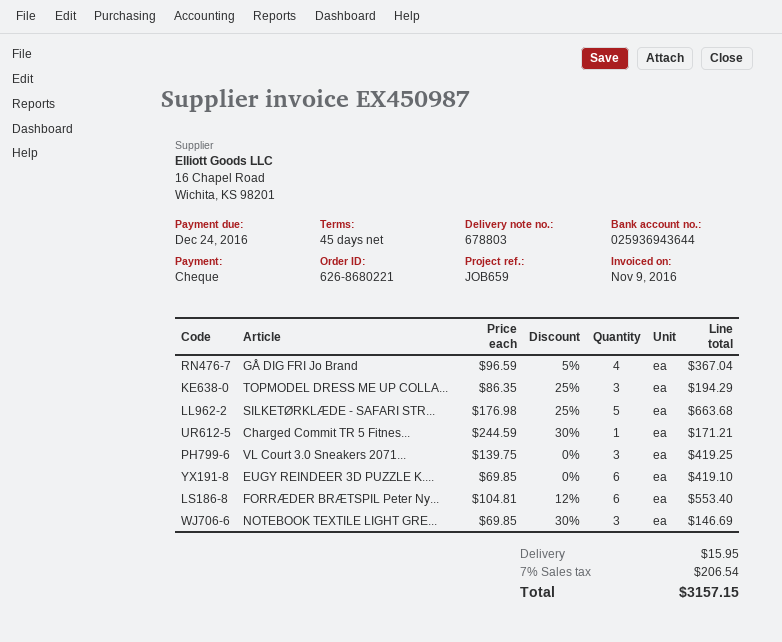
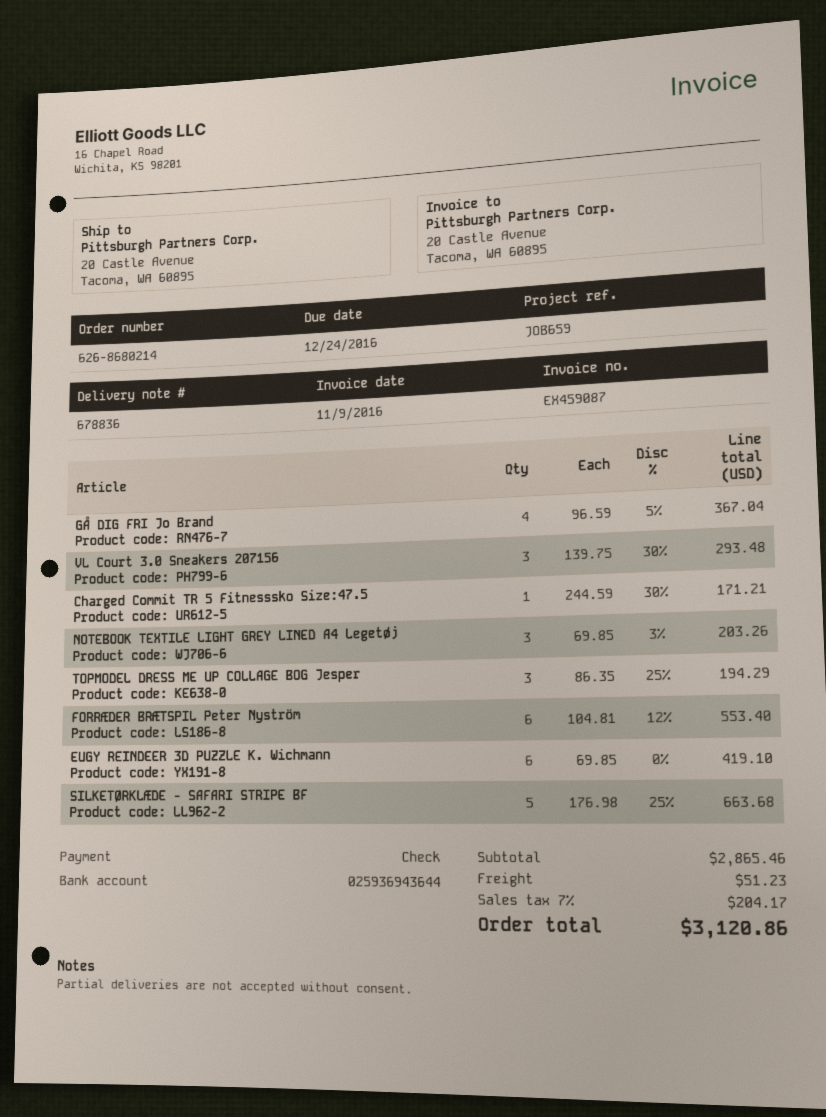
order number: 626-8680221 -> 626-8680214
delivery note number: 678803 -> 678836
invoice number: EX450987 -> EX459087
VL Court 3.0 Sneakers 2071...: 3 x 139.75 = 419.25 -> 3 x 139.75 - 30% = 293.48
NOTEBOOK TEXTILE LIGHT GRE...: 3 x 69.85 - 30% = 146.69 -> 3 x 69.85 - 3% = 203.26
shipping: 15.95 -> 51.23
tax: 7% = 206.54 -> 7% = 204.17
total: 3157.15 -> 3120.86

